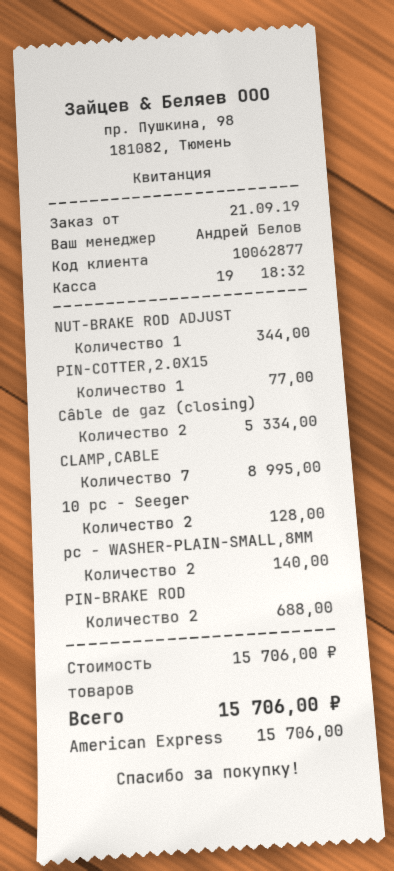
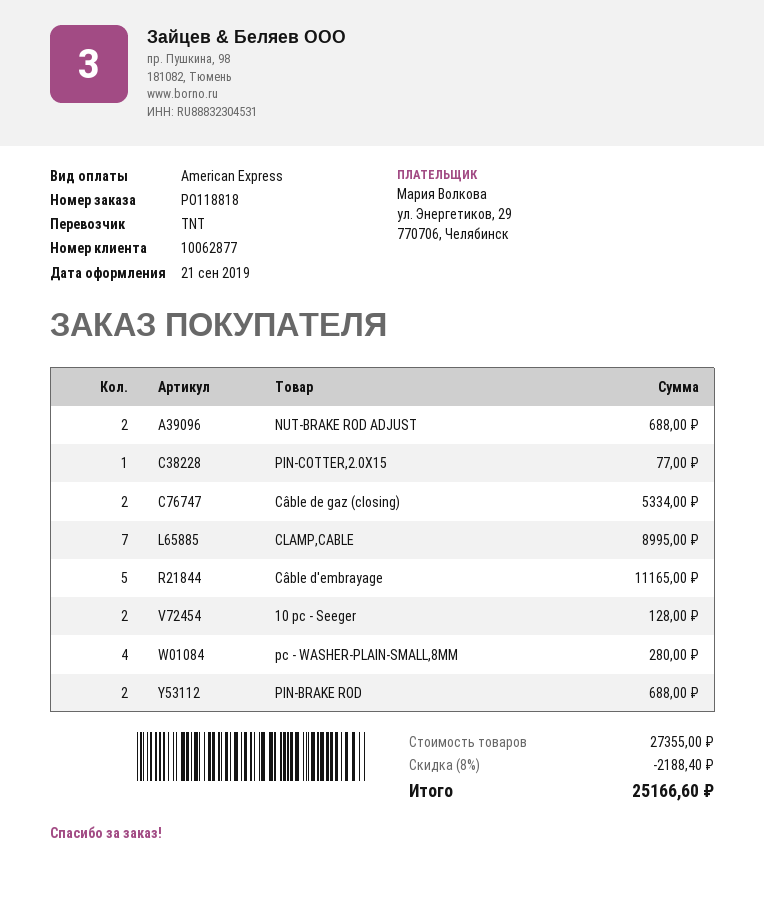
NUT-BRAKE ROD ADJUST: 1 for 344.00 -> 2 for 688.00
pc - WASHER-PLAIN-SMALL,8MM: 2 for 140.00 -> 4 for 280.00
Câble d'embrayage: none -> 5 for 11165.00
subtotal: 15706.00 -> 27355.00
discount: none -> 8% = 2188.40
total: 15706.00 -> 25166.60

